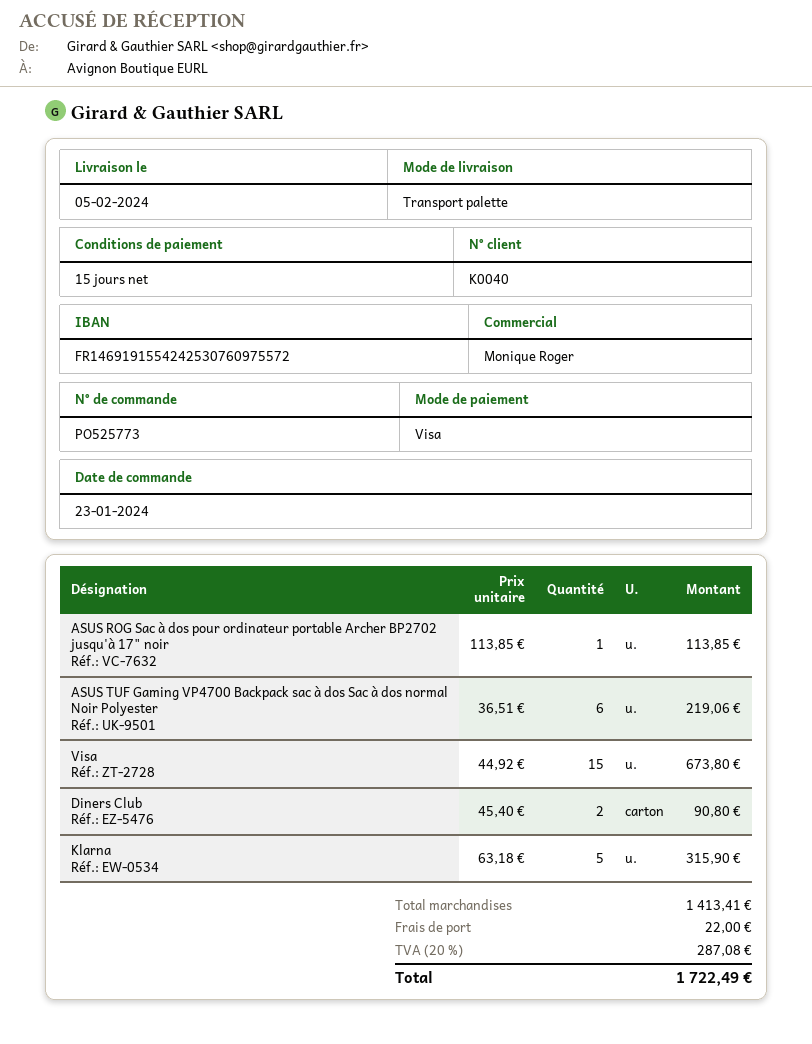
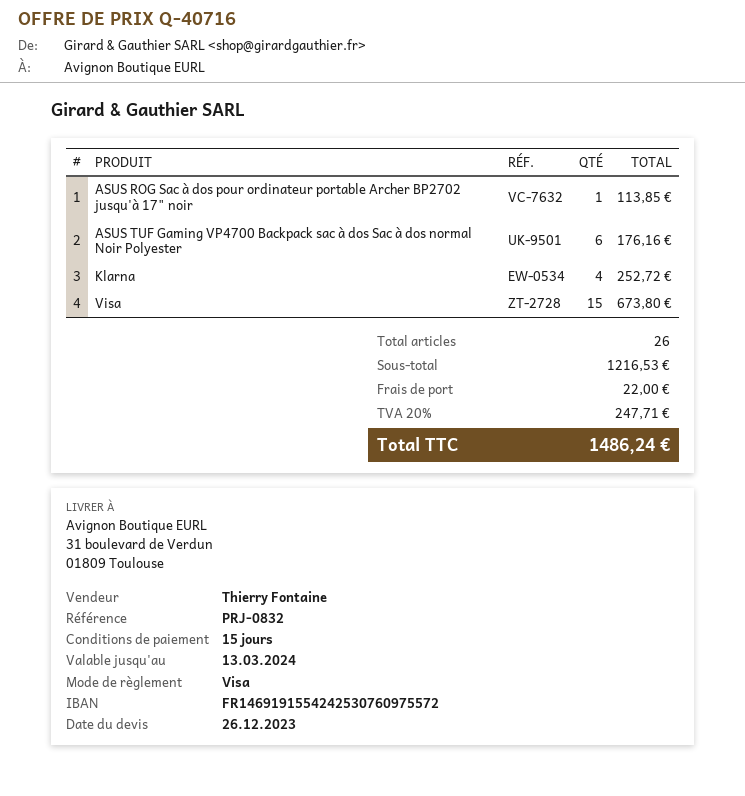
sales rep: Monique Roger -> Thierry Fontaine
ASUS TUF Gaming VP4700 Backpack sac à dos Sac à dos normal Noir Polyester: 6 for 219.06 -> 6 for 176.16
Diners Club: 2 for 90.80 -> none
Klarna: 5 for 315.90 -> 4 for 252.72
subtotal: 1413.41 -> 1216.53
tax: 20% = 287.08 -> 20% = 247.71
total: 1722.49 -> 1486.24

